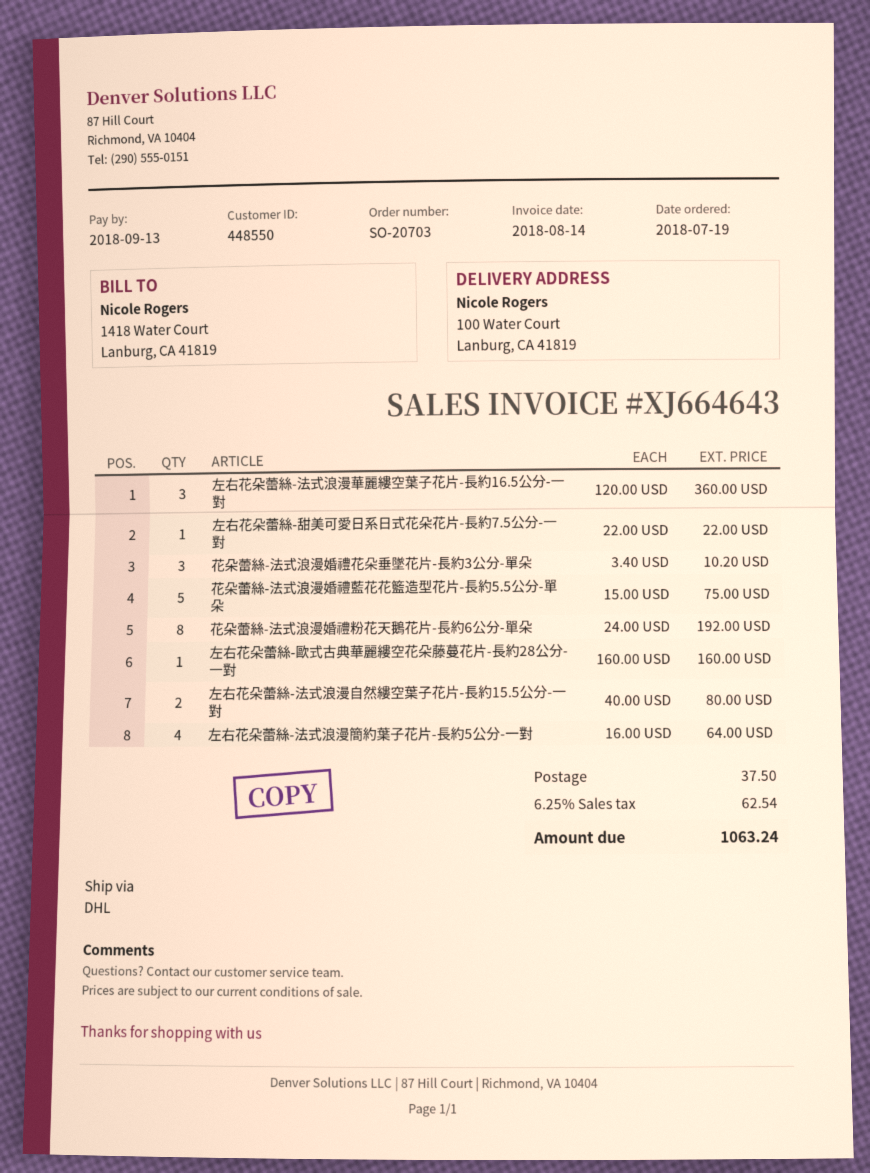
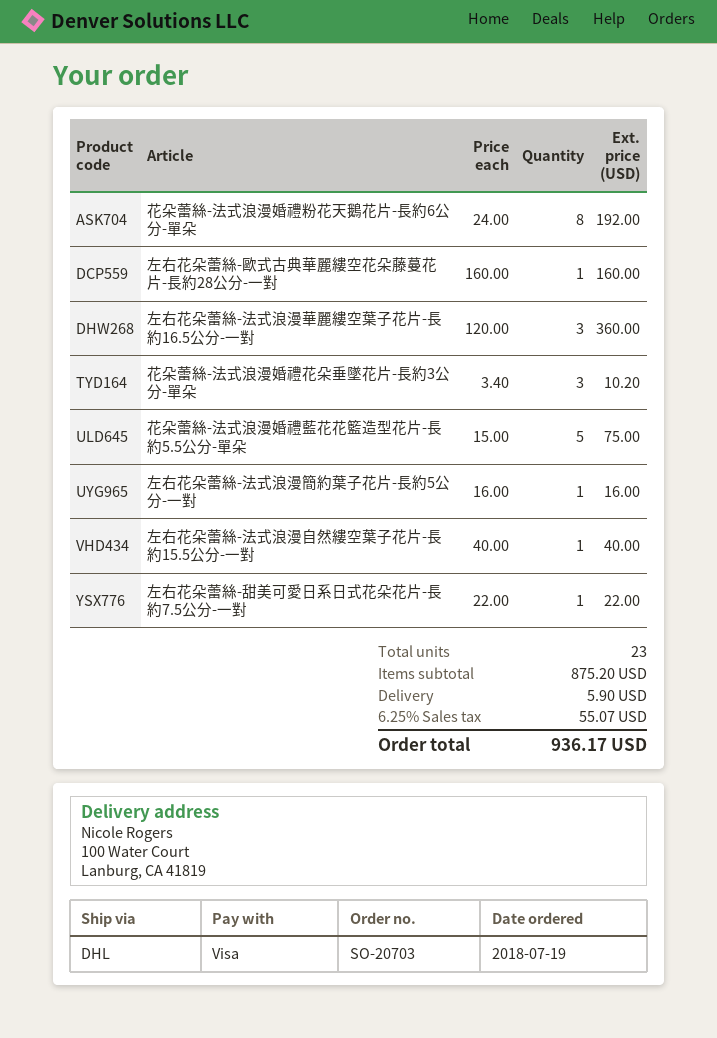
左右花朵蕾絲-法式浪漫自然縷空葉子花片-長約15.5公分-一對: 2 x 40.00 = 80.00 -> 1 x 40.00 = 40.00
左右花朵蕾絲-法式浪漫簡約葉子花片-長約5公分-一對: 4 x 16.00 = 64.00 -> 1 x 16.00 = 16.00
shipping: 37.50 -> 5.90
tax: 6.25% = 62.54 -> 6.25% = 55.07
total: 1063.24 -> 936.17

